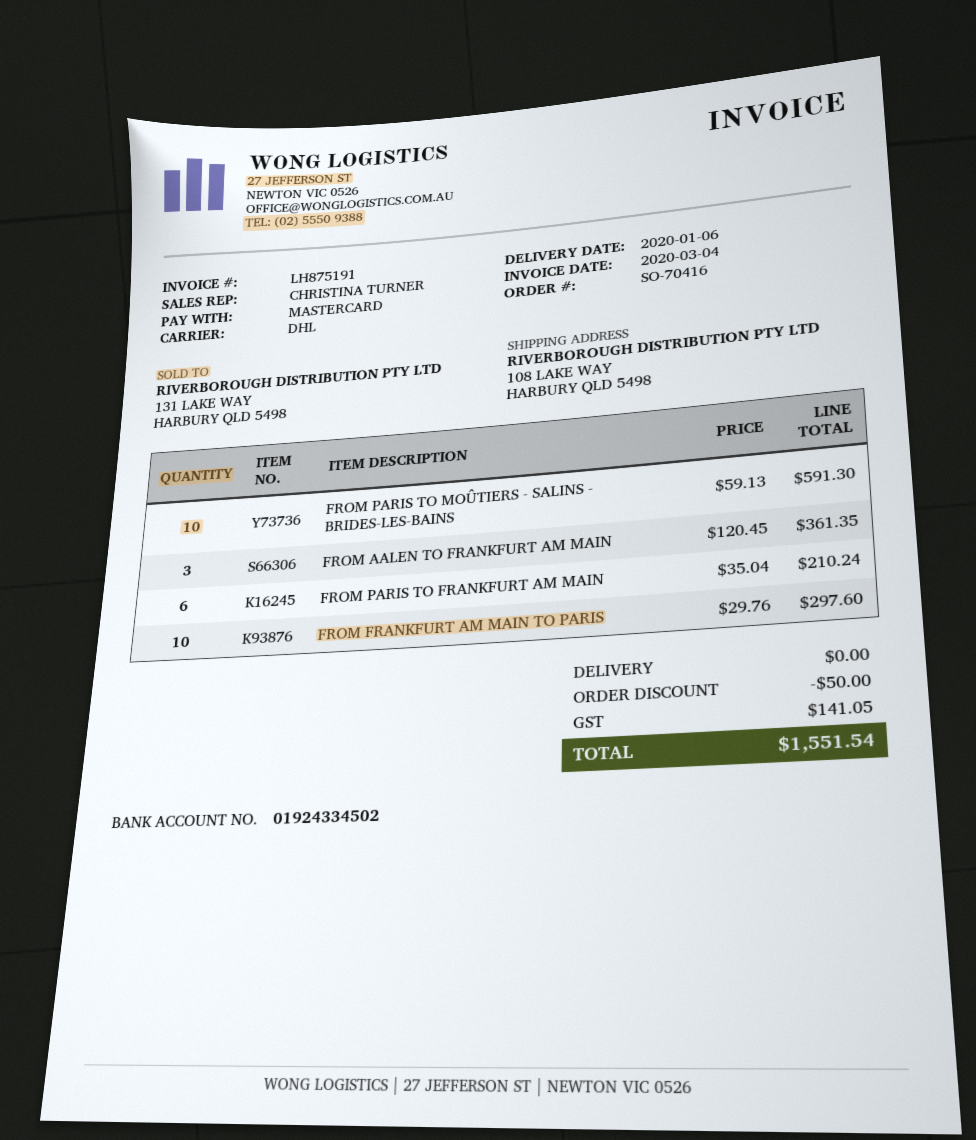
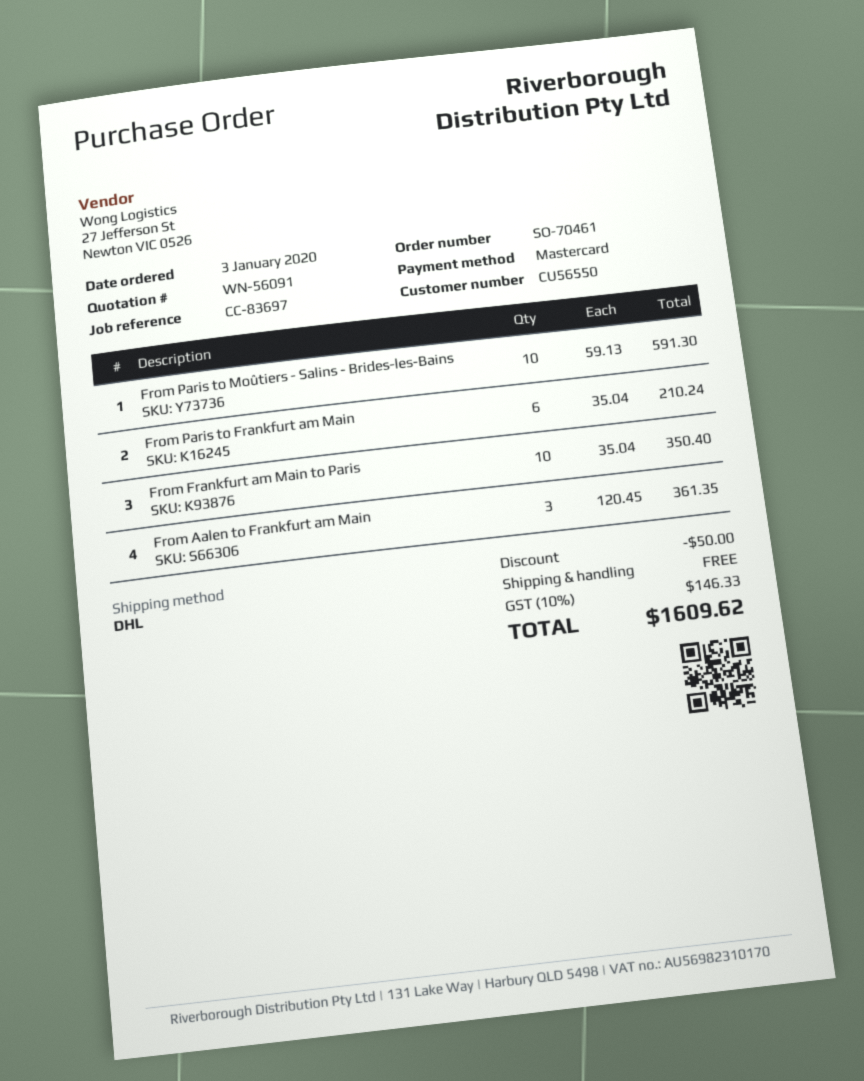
order number: SO-70416 -> SO-70461
FROM FRANKFURT AM MAIN TO PARIS: 10 x 29.76 = 297.60 -> 10 x 35.04 = 350.40
tax: 141.05 -> 146.33
total: 1551.54 -> 1609.62

